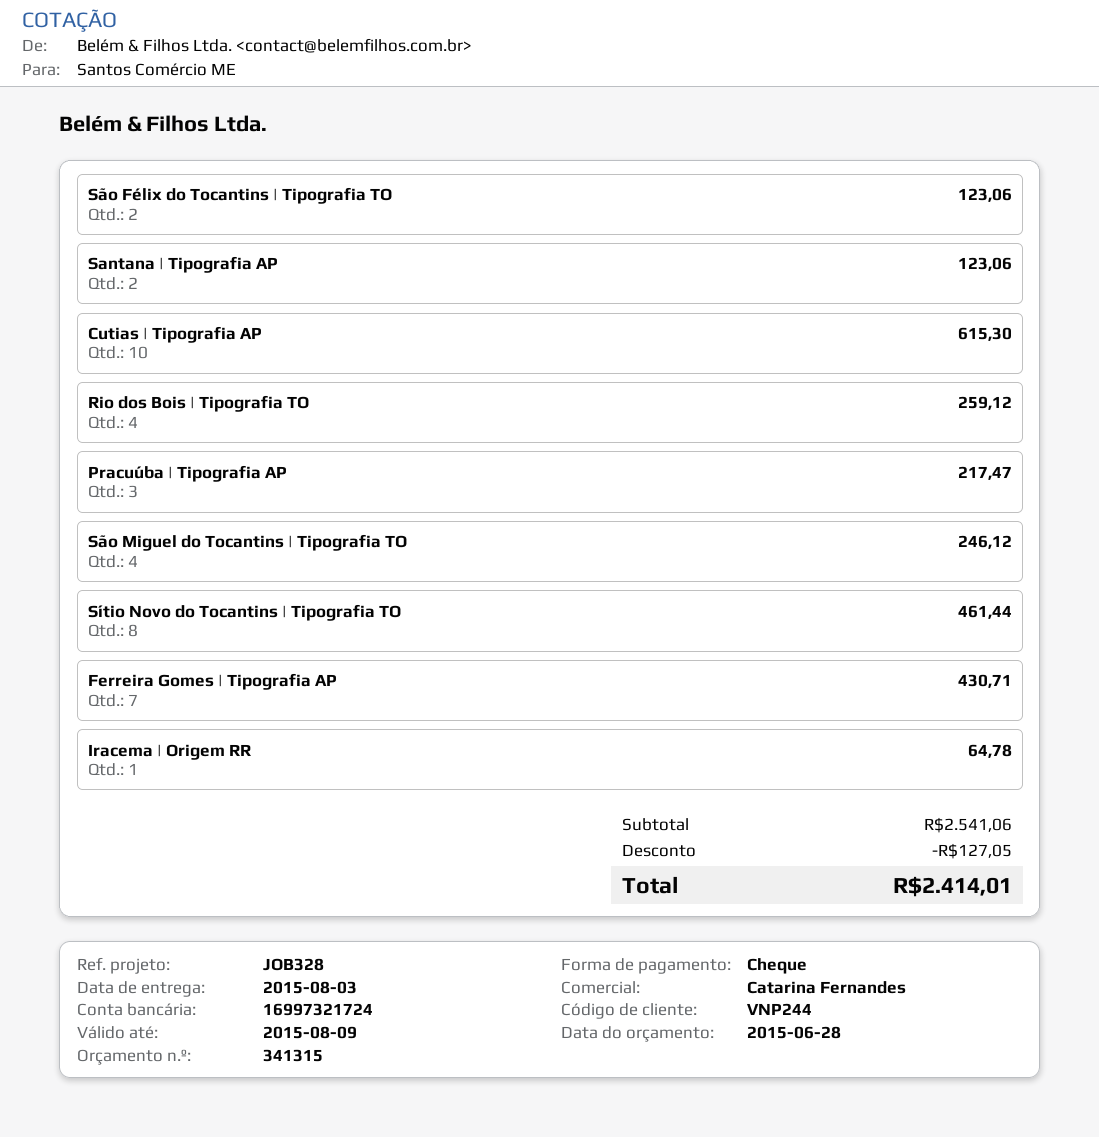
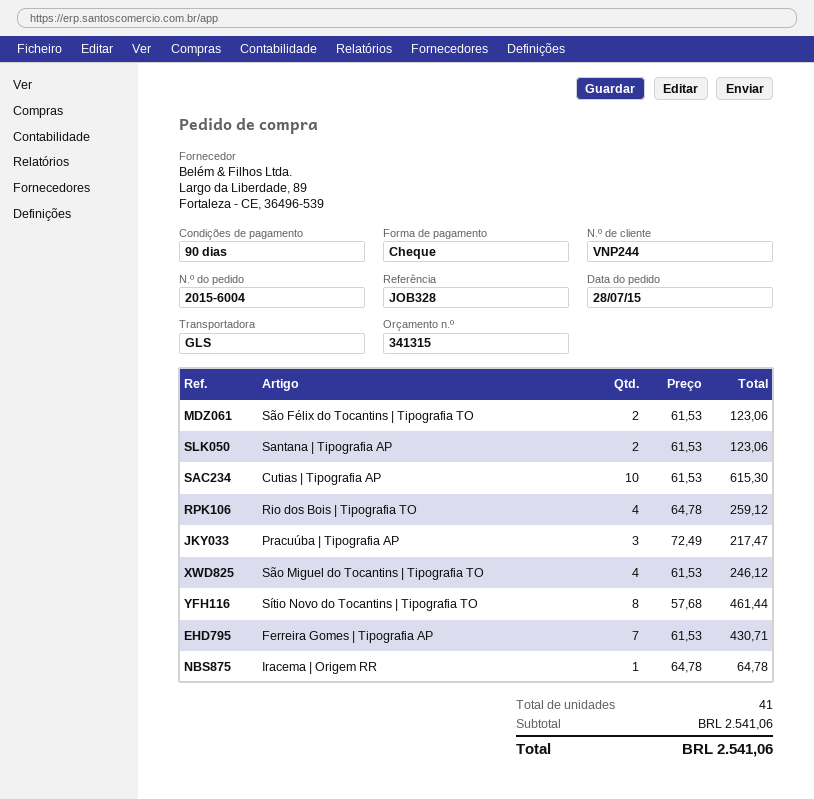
discount: 127.05 -> none
total: 2414.01 -> 2541.06

